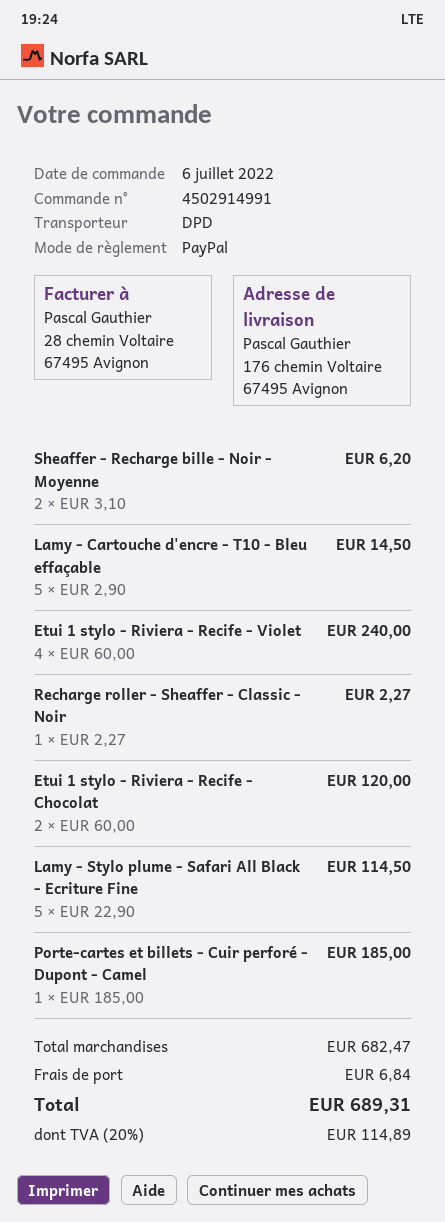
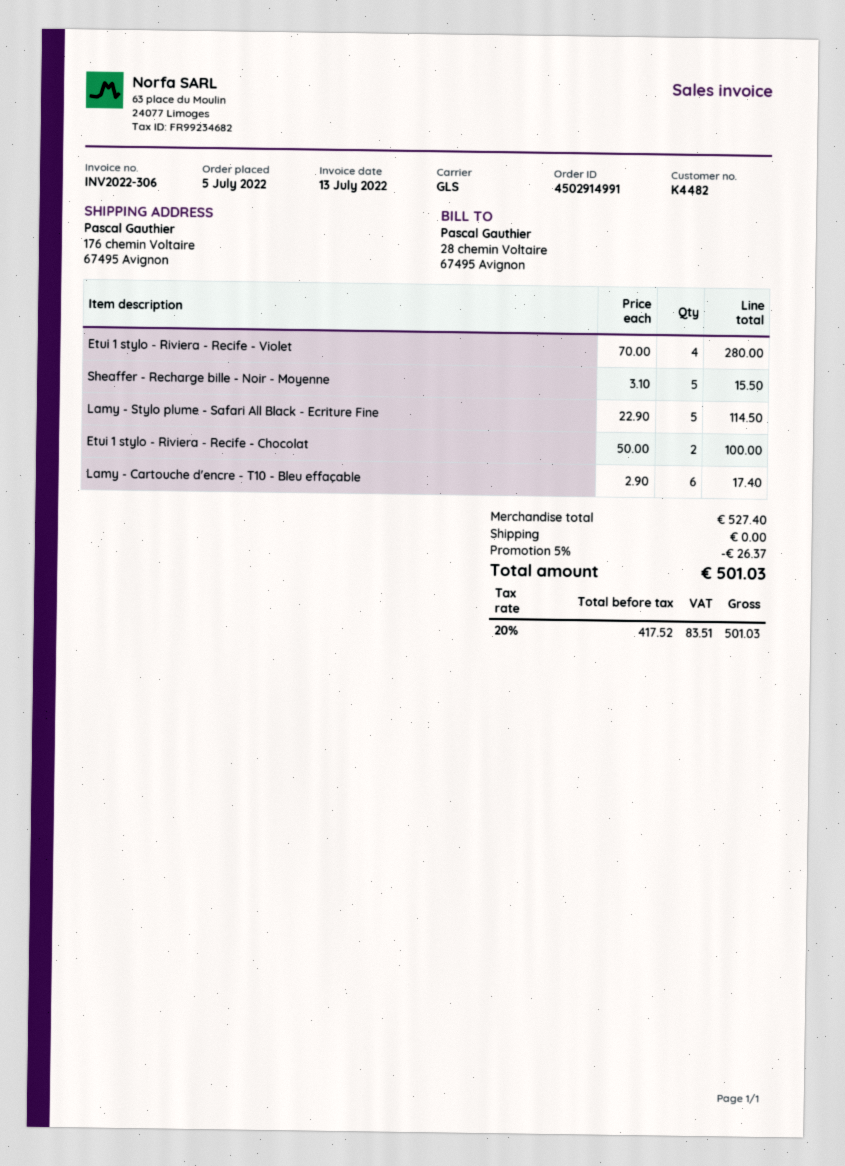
order date: 2022-07-06 -> 2022-07-05
shipping method: DPD -> GLS
Sheaffer - Recharge bille - Noir - Moyenne: 2 x 3.10 = 6.20 -> 5 x 3.10 = 15.50
Lamy - Cartouche d'encre - T10 - Bleu effaçable: 5 x 2.90 = 14.50 -> 6 x 2.90 = 17.40
Etui 1 stylo - Riviera - Recife - Violet: 4 x 60.00 = 240.00 -> 4 x 70.00 = 280.00
Recharge roller - Sheaffer - Classic - Noir: 1 x 2.27 = 2.27 -> none
Etui 1 stylo - Riviera - Recife - Chocolat: 2 x 60.00 = 120.00 -> 2 x 50.00 = 100.00
Porte-cartes et billets - Cuir perforé - Dupont - Camel: 1 x 185.00 = 185.00 -> none
subtotal: 682.47 -> 527.40
discount: none -> 5% = 26.37
shipping: 6.84 -> 0.00
tax: 20% = 114.89 -> 20% = 83.51
total: 689.31 -> 501.03

